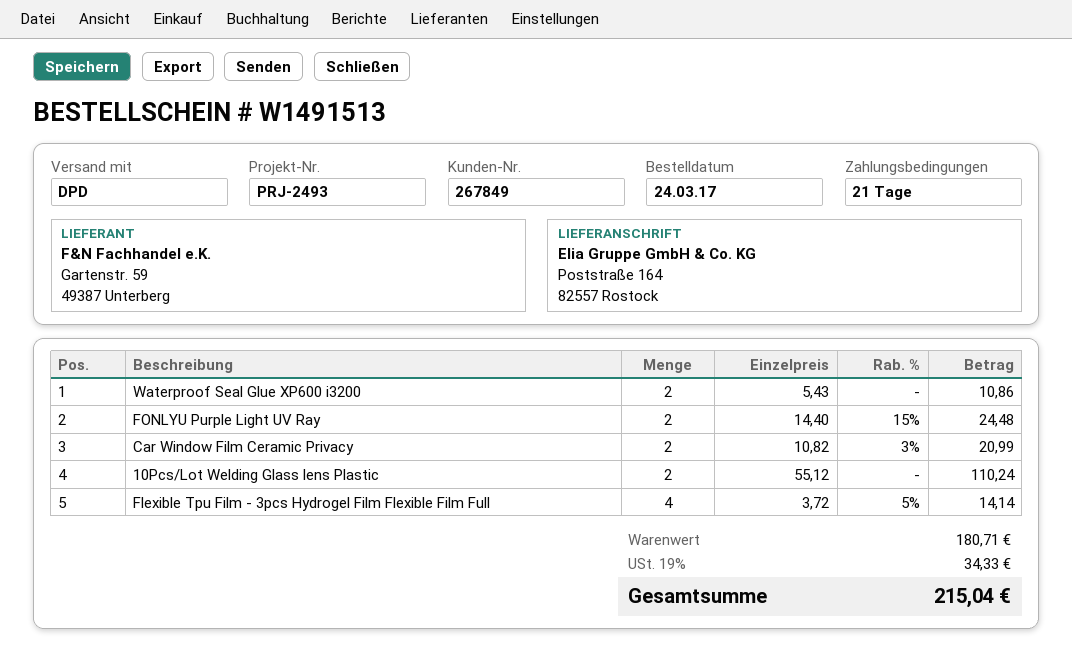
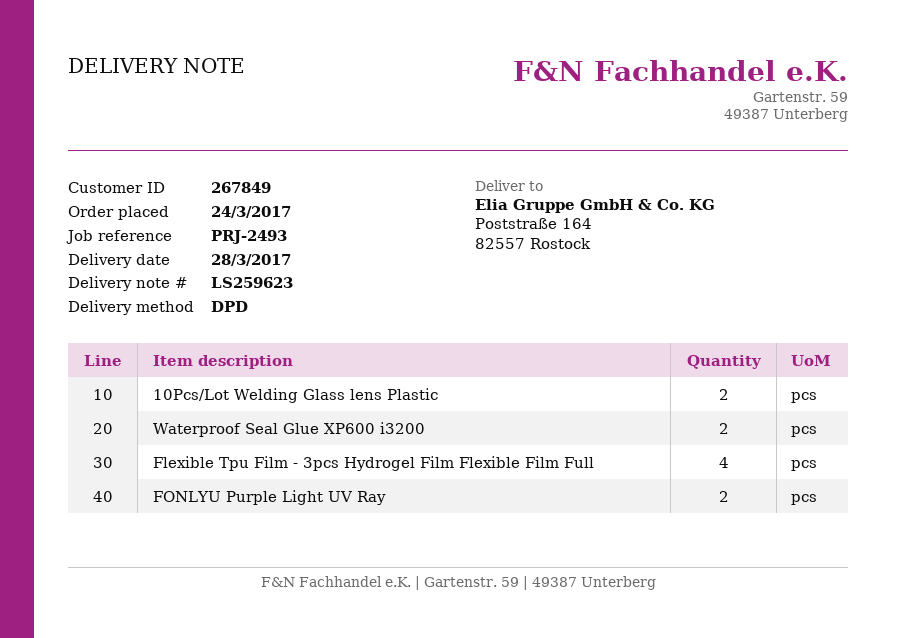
Car Window Film Ceramic Privacy: 2 -> none

